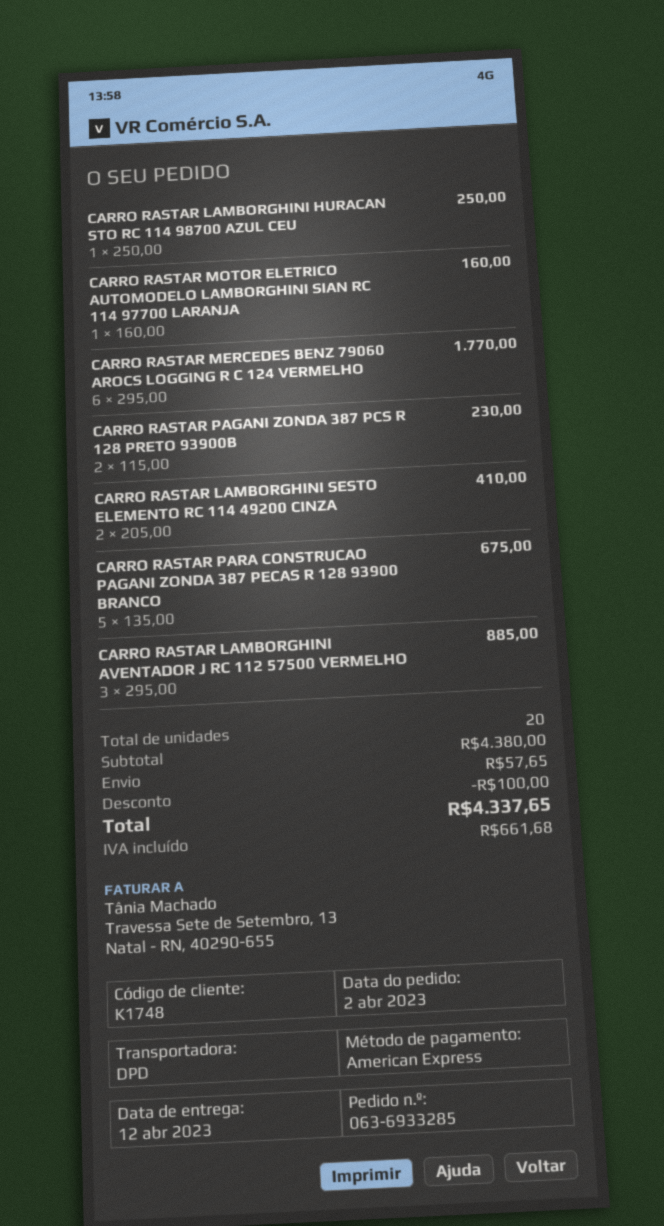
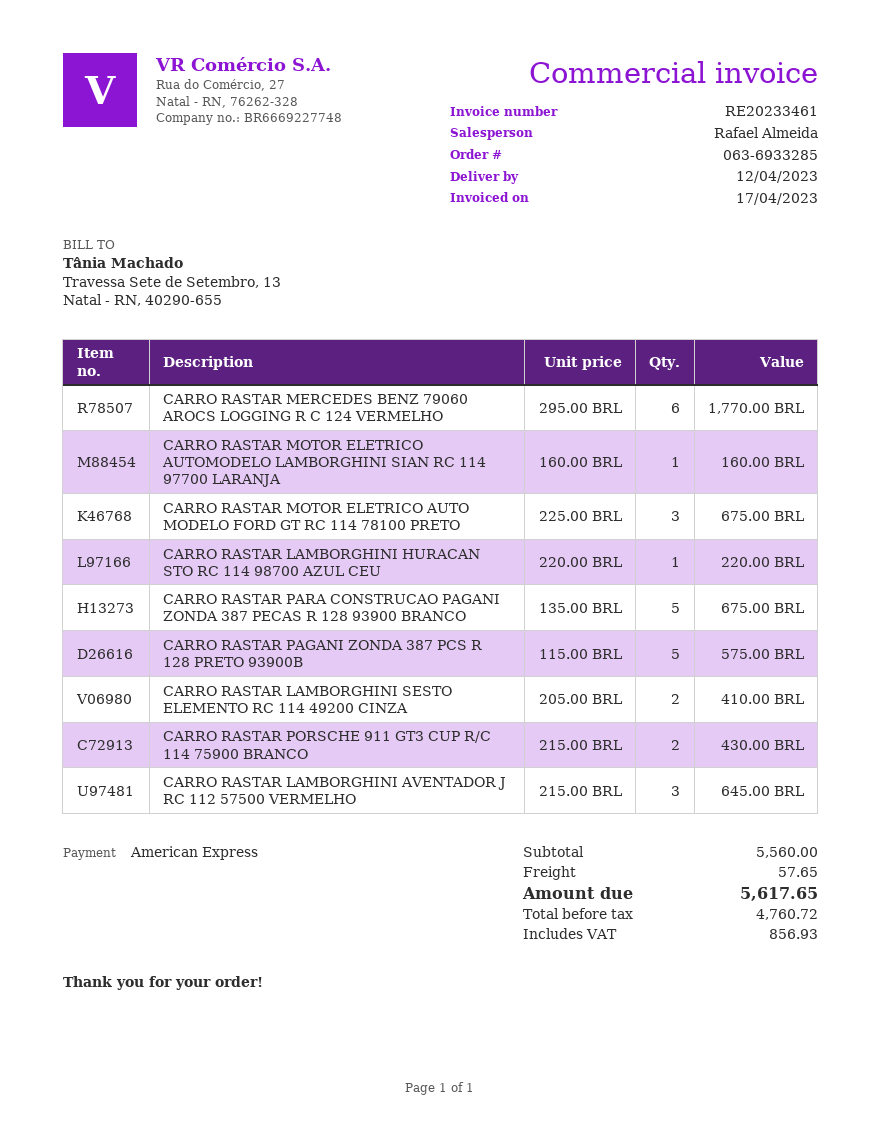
CARRO RASTAR LAMBORGHINI HURACAN STO RC 114 98700 AZUL CEU: 1 x 250.00 = 250.00 -> 1 x 220.00 = 220.00
CARRO RASTAR PAGANI ZONDA 387 PCS R 128 PRETO 93900B: 2 x 115.00 = 230.00 -> 5 x 115.00 = 575.00
CARRO RASTAR LAMBORGHINI AVENTADOR J RC 112 57500 VERMELHO: 3 x 295.00 = 885.00 -> 3 x 215.00 = 645.00
CARRO RASTAR MOTOR ELETRICO AUTO MODELO FORD GT RC 114 78100 PRETO: none -> 3 x 225.00 = 675.00
CARRO RASTAR PORSCHE 911 GT3 CUP R/C 114 75900 BRANCO: none -> 2 x 215.00 = 430.00
subtotal: 4380.00 -> 5560.00
discount: 100.00 -> none
tax: 661.68 -> 856.93
total: 4337.65 -> 5617.65

